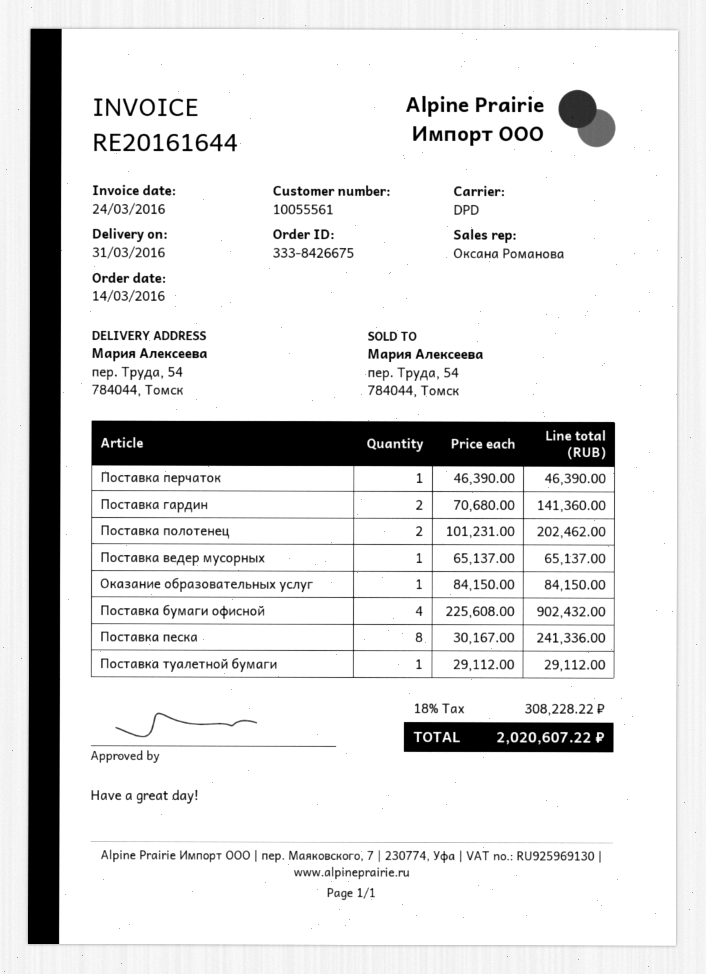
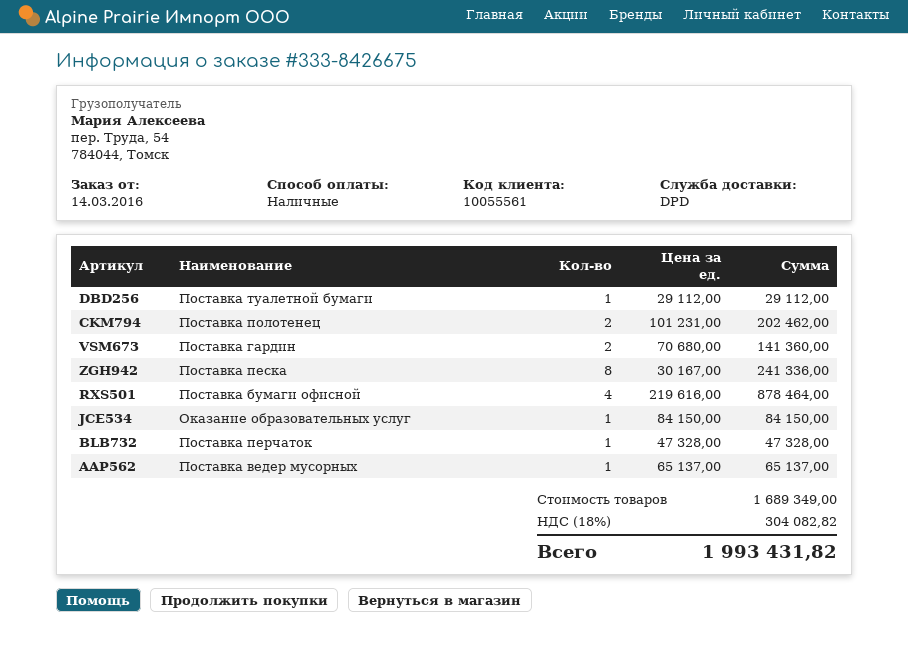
Поставка перчаток: 1 x 46390.00 = 46390.00 -> 1 x 47328.00 = 47328.00
Поставка бумаги офисной: 4 x 225608.00 = 902432.00 -> 4 x 219616.00 = 878464.00
tax: 18% = 308228.22 -> 18% = 304082.82
total: 2020607.22 -> 1993431.82

